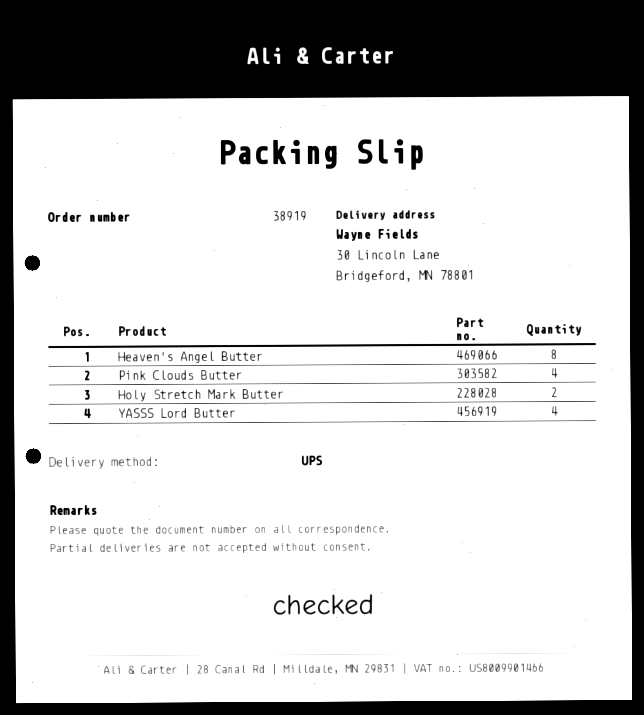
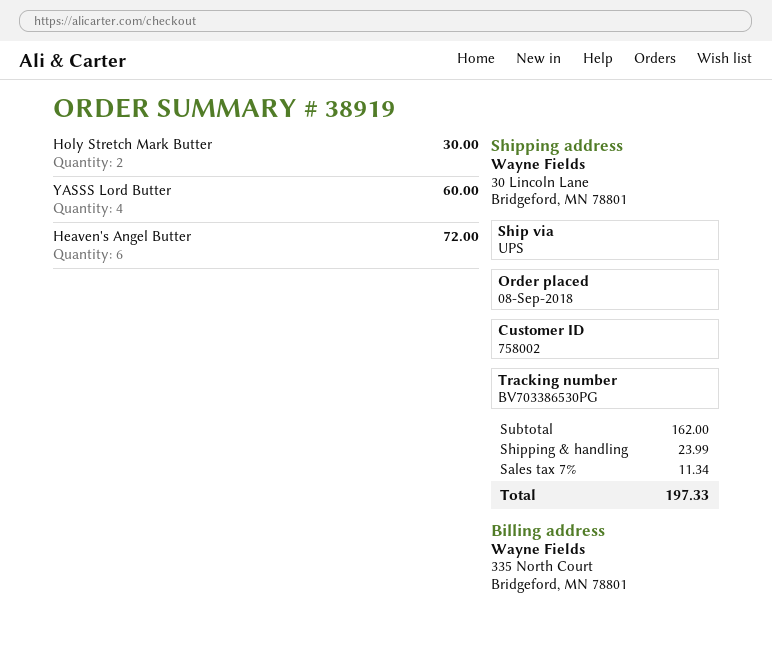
Heaven's Angel Butter: 8 -> 6
Pink Clouds Butter: 4 -> none

